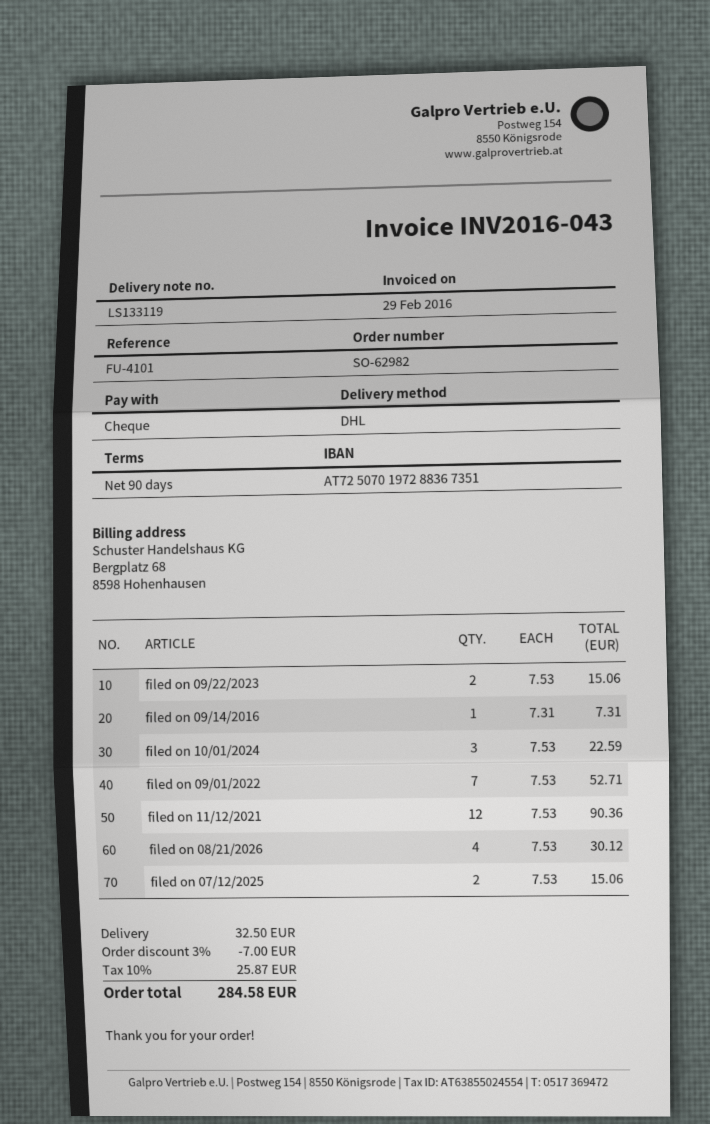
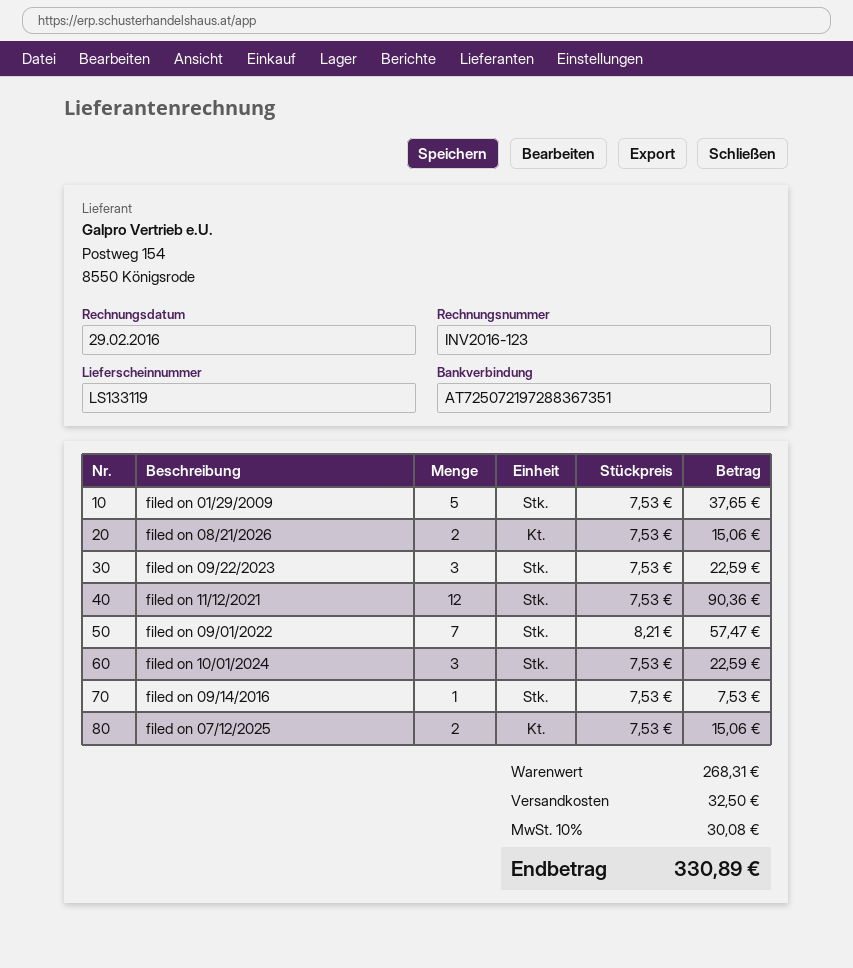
invoice number: INV2016-043 -> INV2016-123
bank account: AT725070197288367351 -> AT725072197288367351
filed on 09/22/2023: 2 x 7.53 = 15.06 -> 3 x 7.53 = 22.59
filed on 09/14/2016: 1 x 7.31 = 7.31 -> 1 x 7.53 = 7.53
filed on 09/01/2022: 7 x 7.53 = 52.71 -> 7 x 8.21 = 57.47
filed on 08/21/2026: 4 x 7.53 = 30.12 -> 2 x 7.53 = 15.06
filed on 01/29/2009: none -> 5 x 7.53 = 37.65
discount: 3% = 7.00 -> none
tax: 10% = 25.87 -> 10% = 30.08
total: 284.58 -> 330.89

